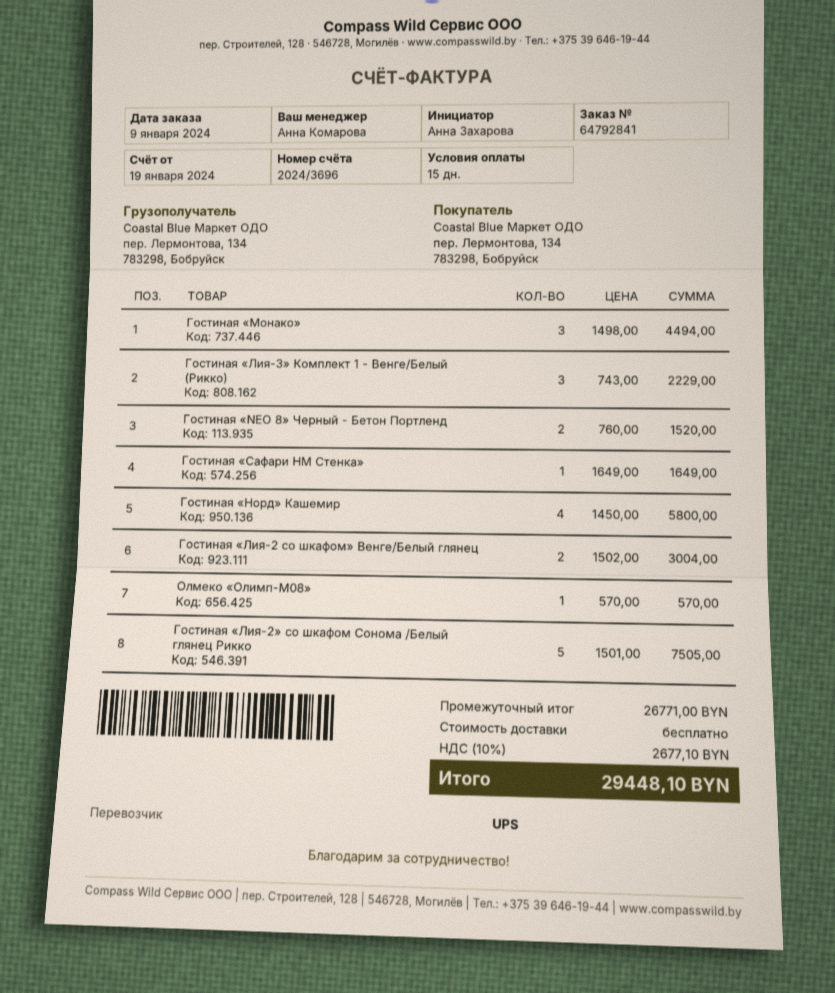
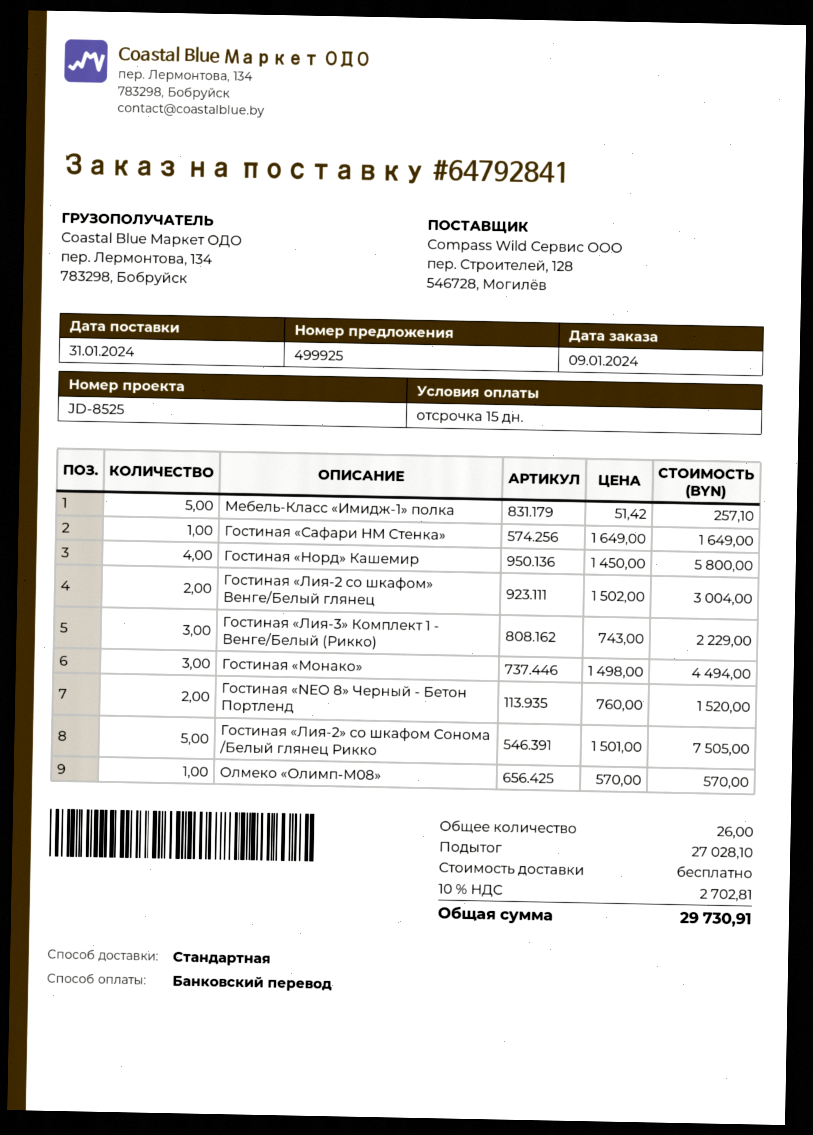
shipping method: UPS -> standard
Мебель-Класс «Имидж-1» полка: none -> 5 x 51.42 = 257.10
subtotal: 26771.00 -> 27028.10
tax: 10% = 2677.10 -> 10% = 2702.81
total: 29448.10 -> 29730.91

